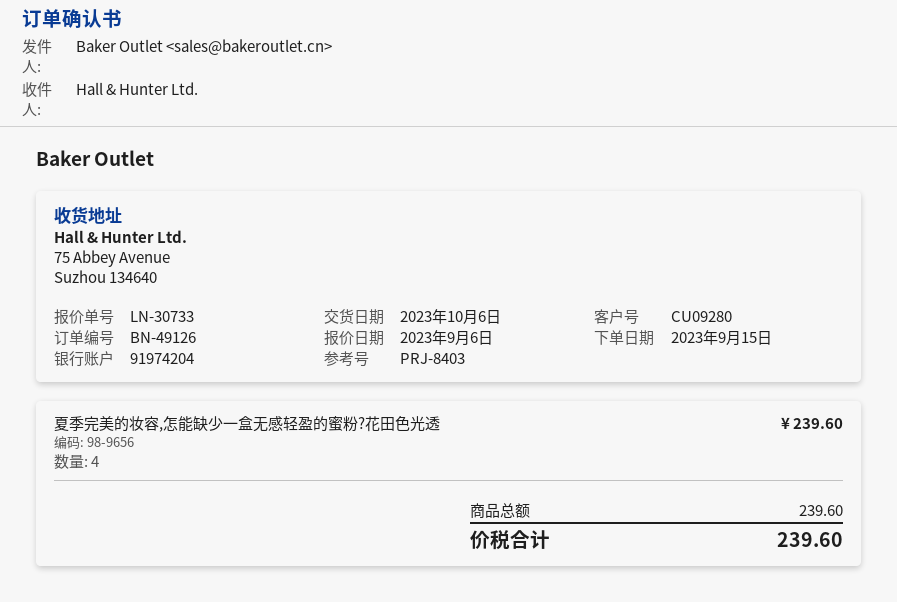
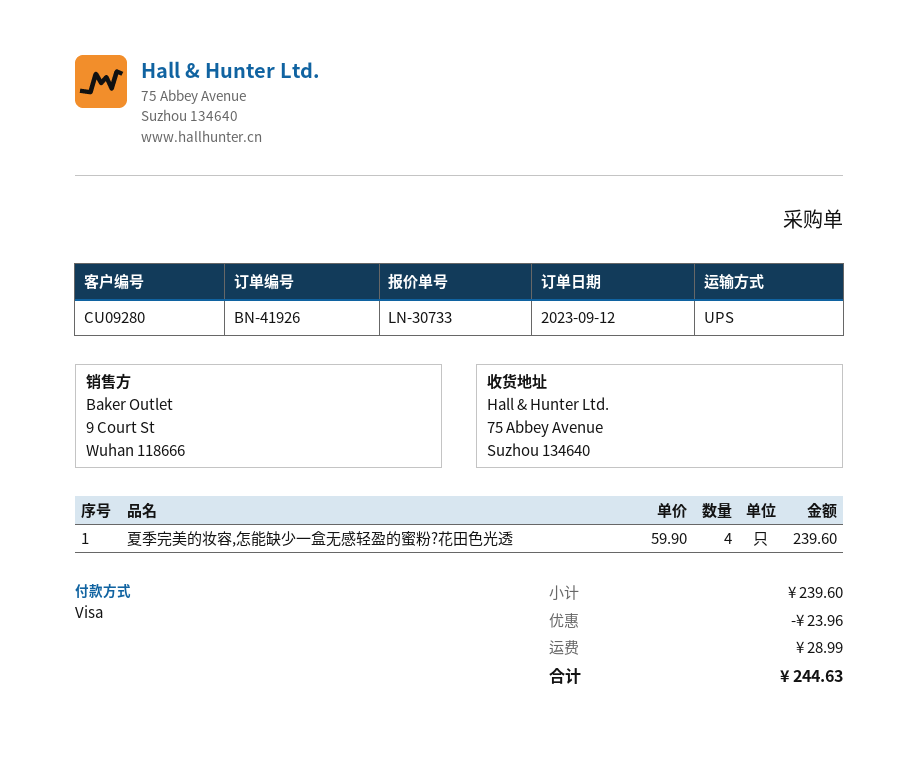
order number: BN-49126 -> BN-41926
order date: 2023-09-15 -> 2023-09-12
discount: none -> 23.96
shipping: none -> 28.99
total: 239.60 -> 244.63

